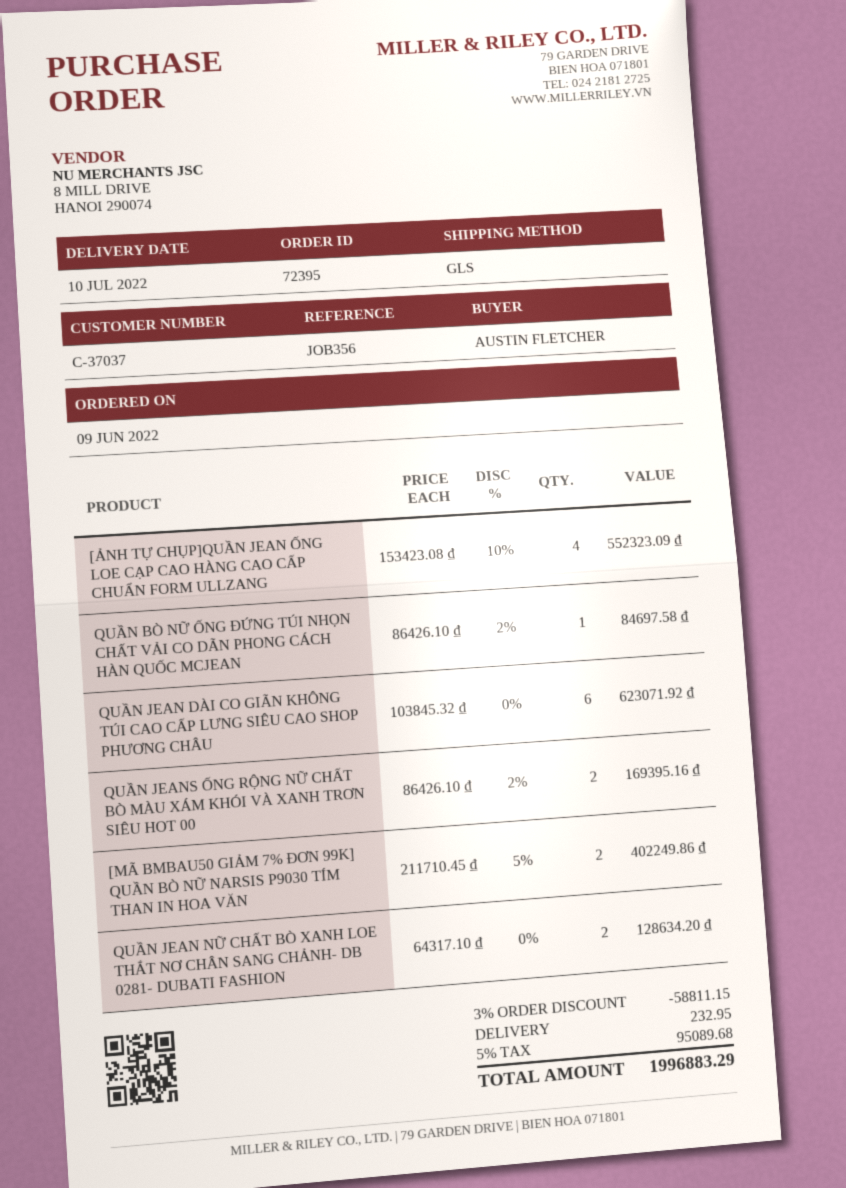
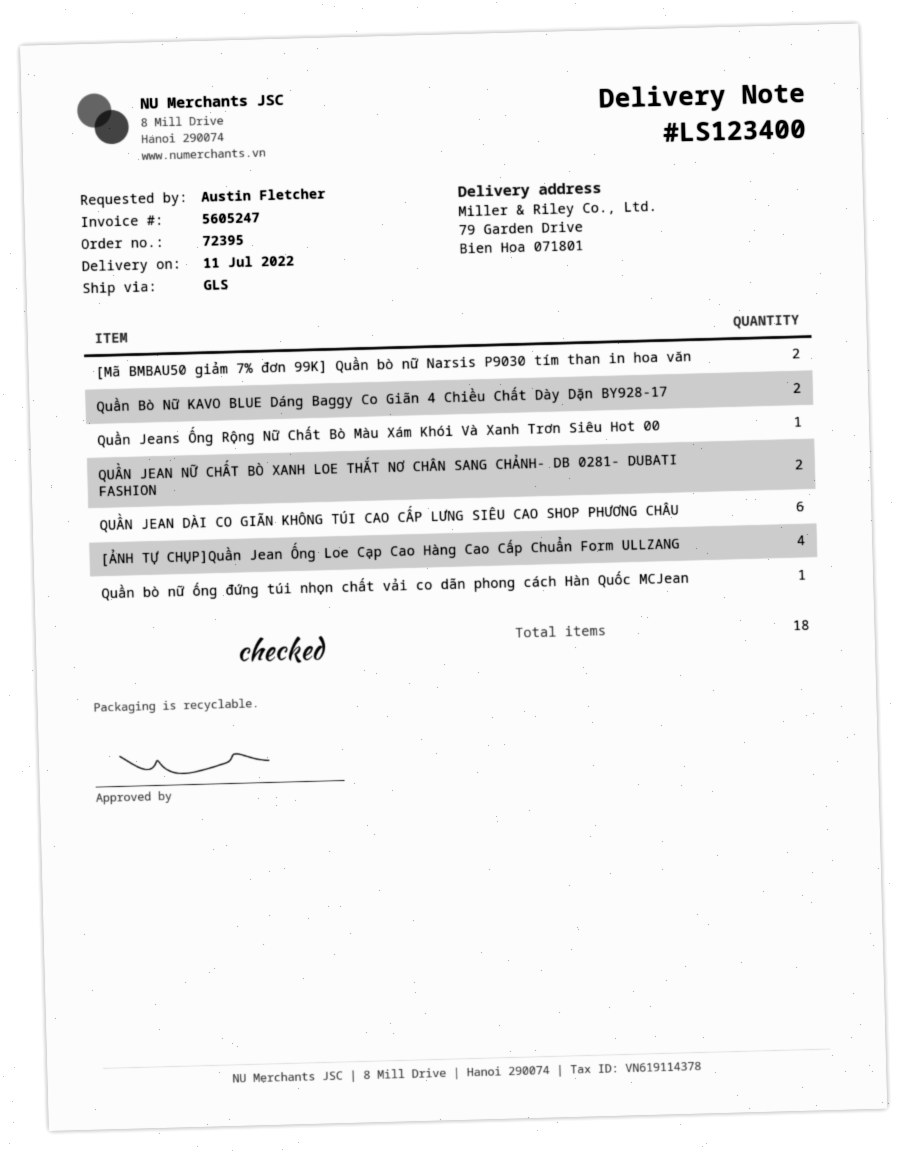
delivery date: 2022-07-10 -> 2022-07-11
QUẦN JEANS ỐNG RỘNG NỮ CHẤT BÒ MÀU XÁM KHÓI VÀ XANH TRƠN SIÊU HOT 00: 2 -> 1
Quần Bò Nữ KAVO BLUE Dáng Baggy Co Giãn 4 Chiều Chất Dày Dặn BY928-17: none -> 2

